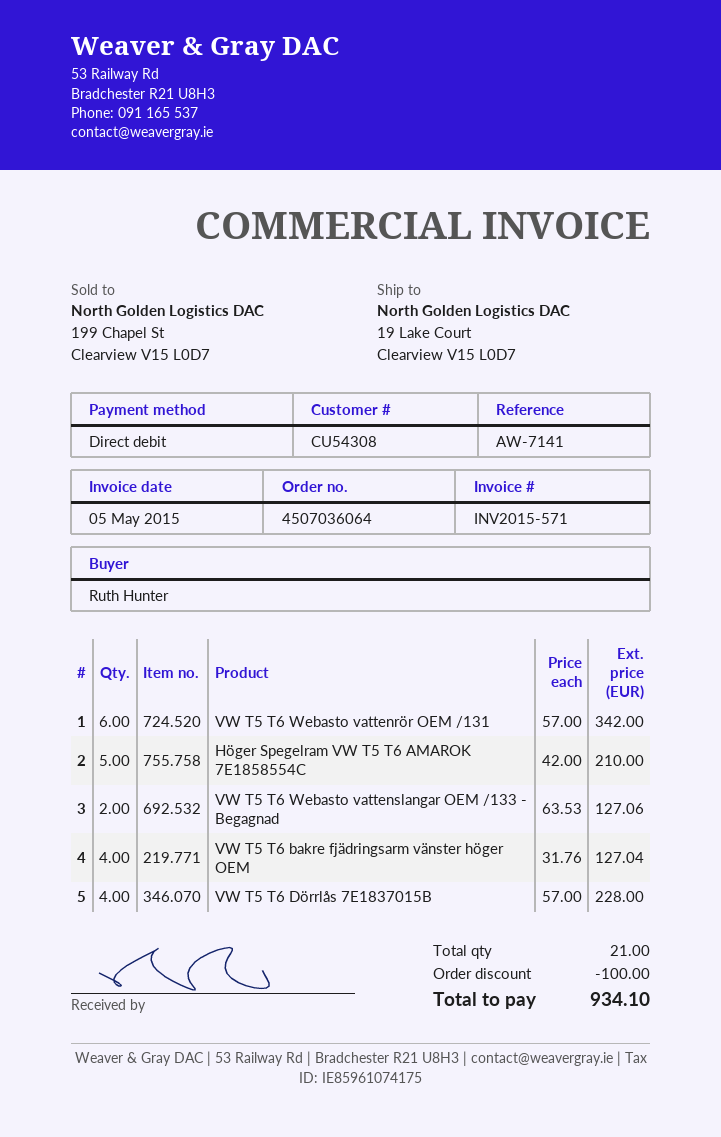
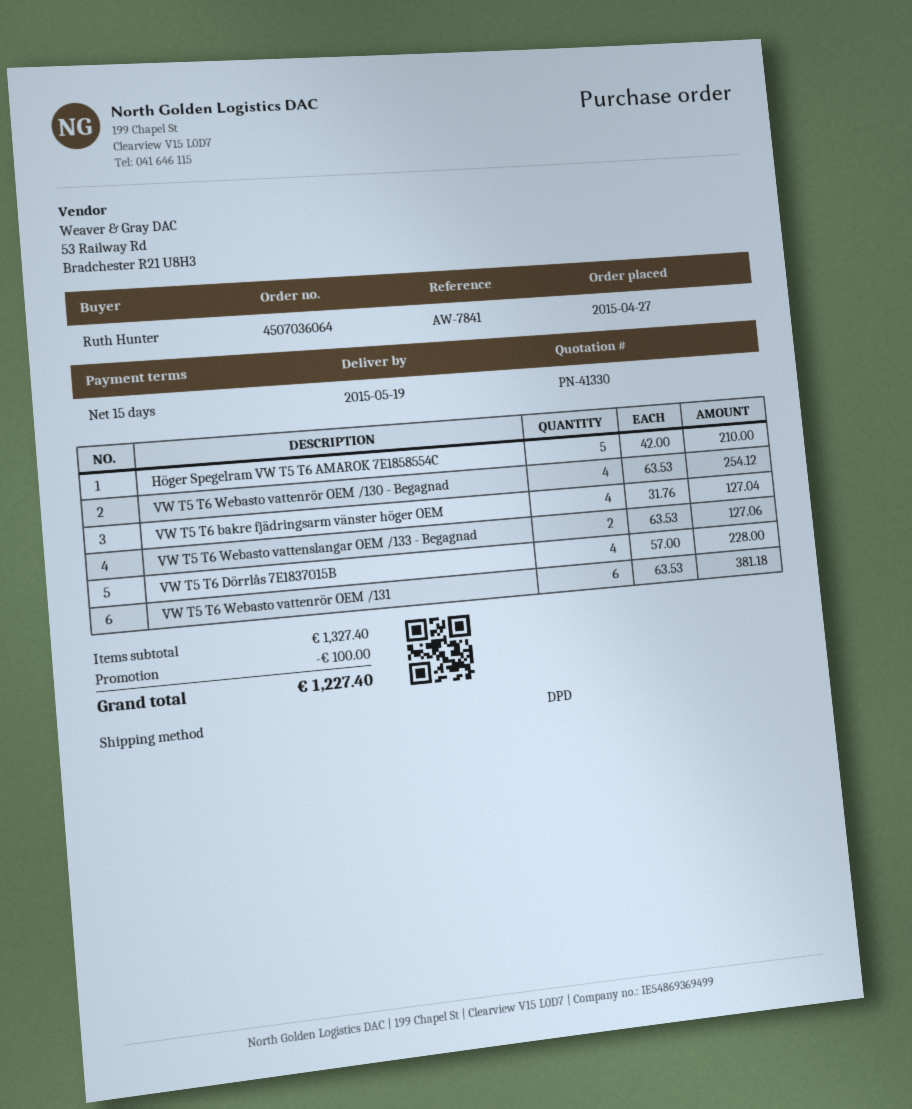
reference: AW-7141 -> AW-7841
VW T5 T6 Webasto vattenrör OEM /131: 6 x 57.00 = 342.00 -> 6 x 63.53 = 381.18
VW T5 T6 Webasto vattenrör OEM /130 - Begagnad: none -> 4 x 63.53 = 254.12
total: 934.10 -> 1227.40

